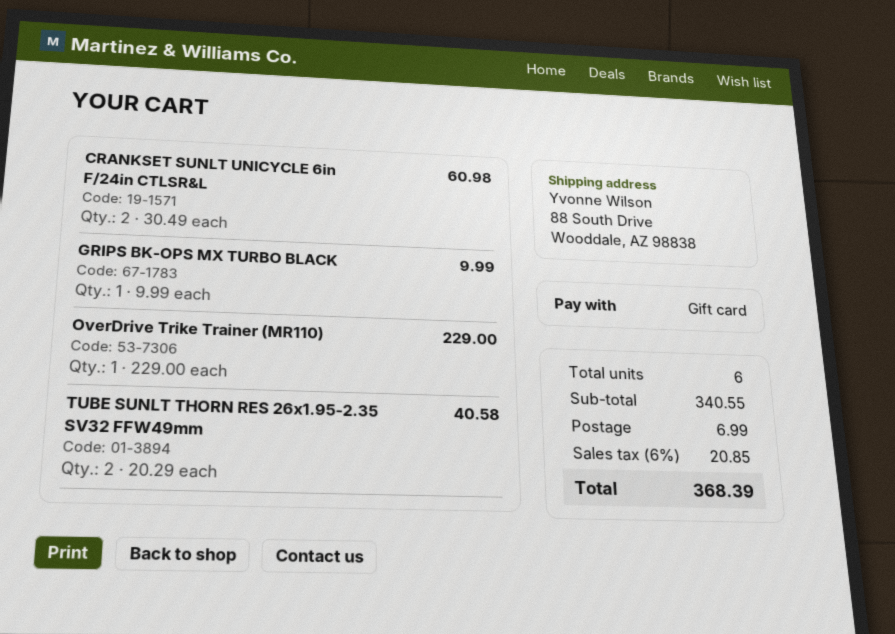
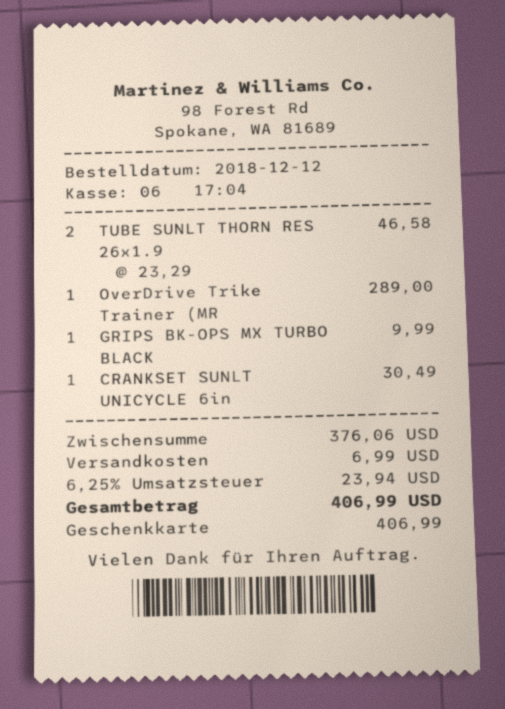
CRANKSET SUNLT UNICYCLE 6in F/24in CTLSR&L: 2 x 30.49 = 60.98 -> 1 x 30.49 = 30.49
OverDrive Trike Trainer (MR110): 1 x 229.00 = 229.00 -> 1 x 289.00 = 289.00
TUBE SUNLT THORN RES 26x1.95-2.35 SV32 FFW49mm: 2 x 20.29 = 40.58 -> 2 x 23.29 = 46.58
subtotal: 340.55 -> 376.06
tax: 6% = 20.85 -> 6.25% = 23.94
total: 368.39 -> 406.99

